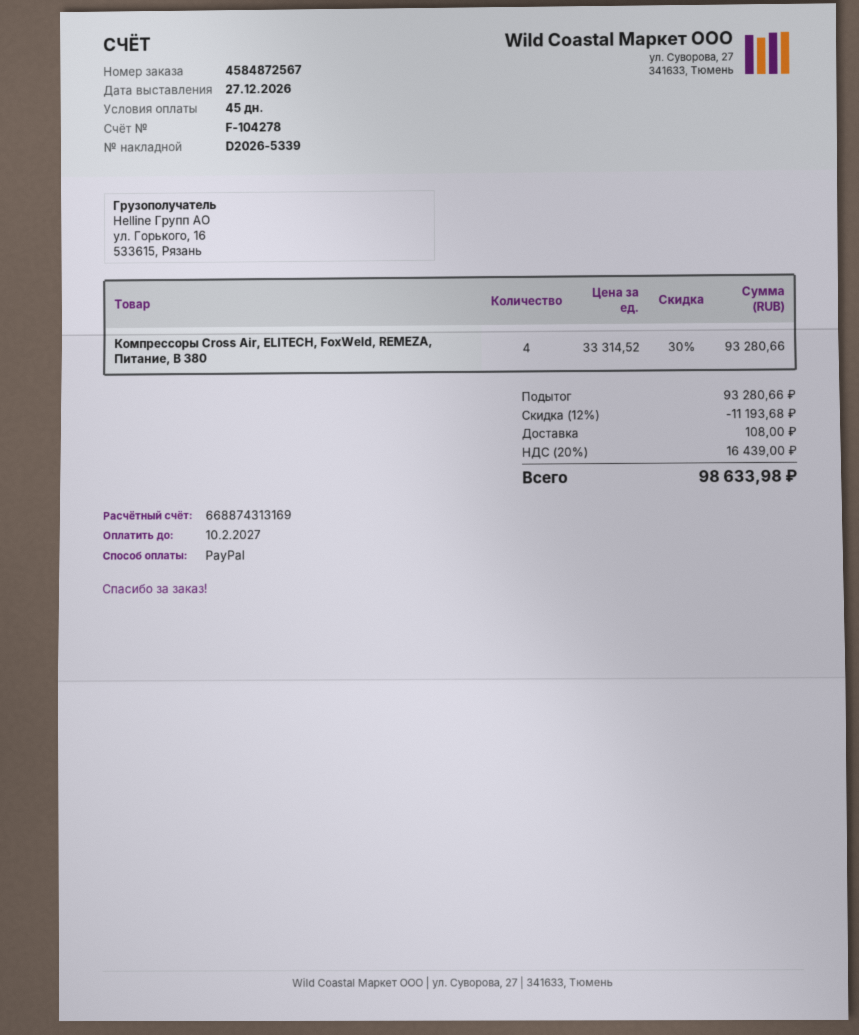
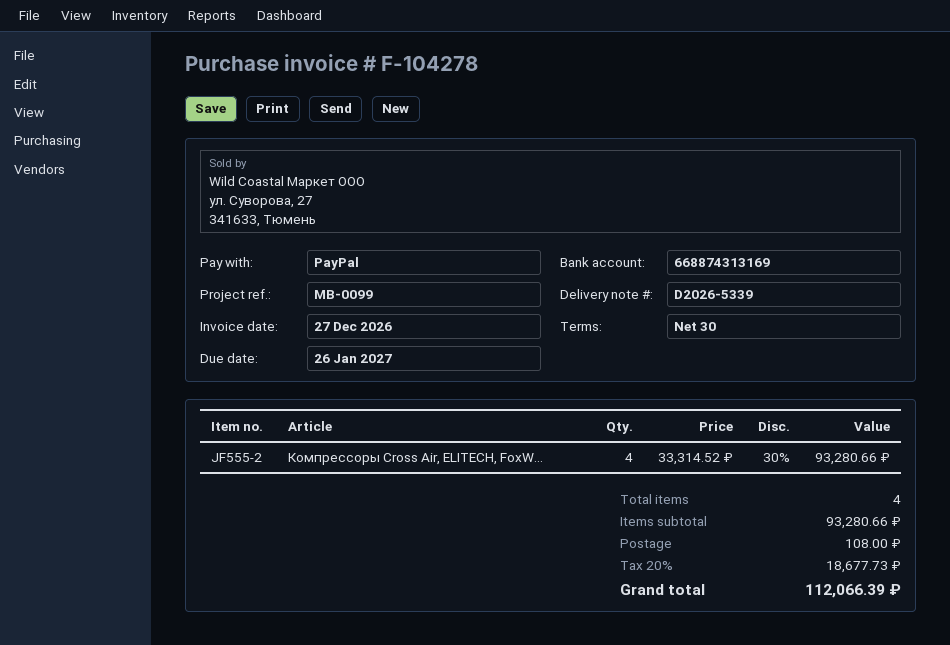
payment terms: 45 days -> 30 days
due date: 2027-02-10 -> 2027-01-26
discount: 12% = 11193.68 -> none
tax: 20% = 16439.00 -> 20% = 18677.73
total: 98633.98 -> 112066.39

